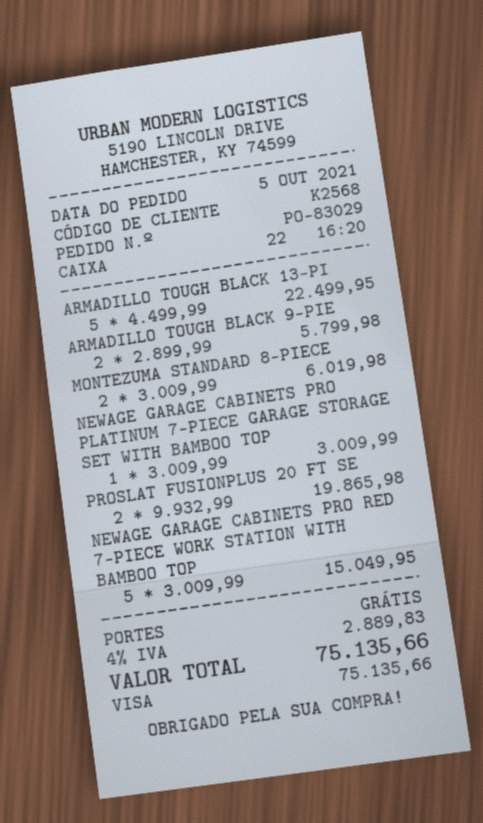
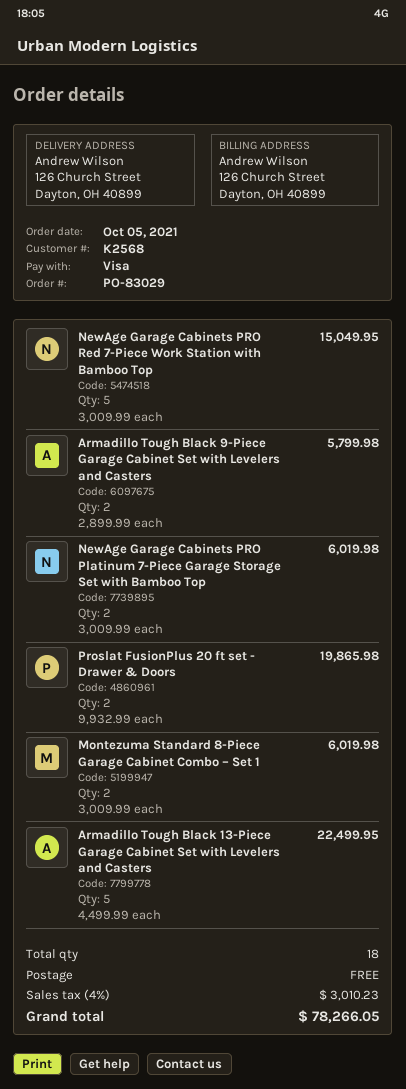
NEWAGE GARAGE CABINETS PRO PLATINUM 7-PIECE GARAGE STORAGE SET WITH BAMBOO TOP: 1 x 3009.99 = 3009.99 -> 2 x 3009.99 = 6019.98
tax: 4% = 2889.83 -> 4% = 3010.23
total: 75135.66 -> 78266.05

